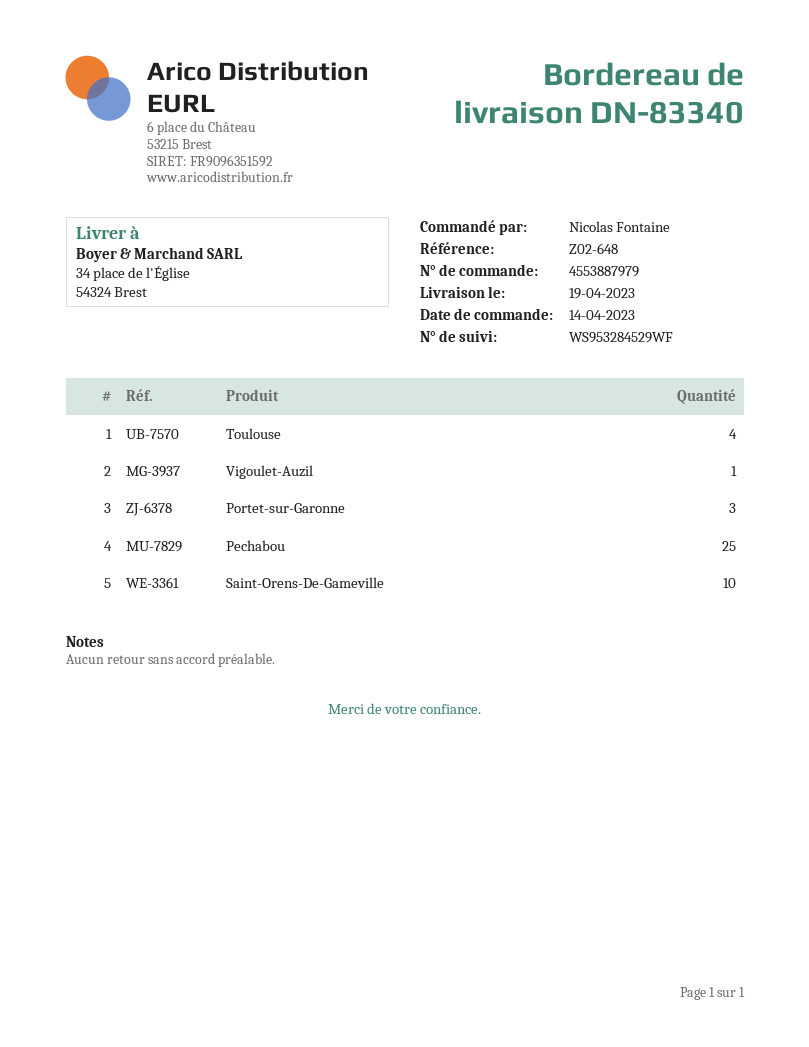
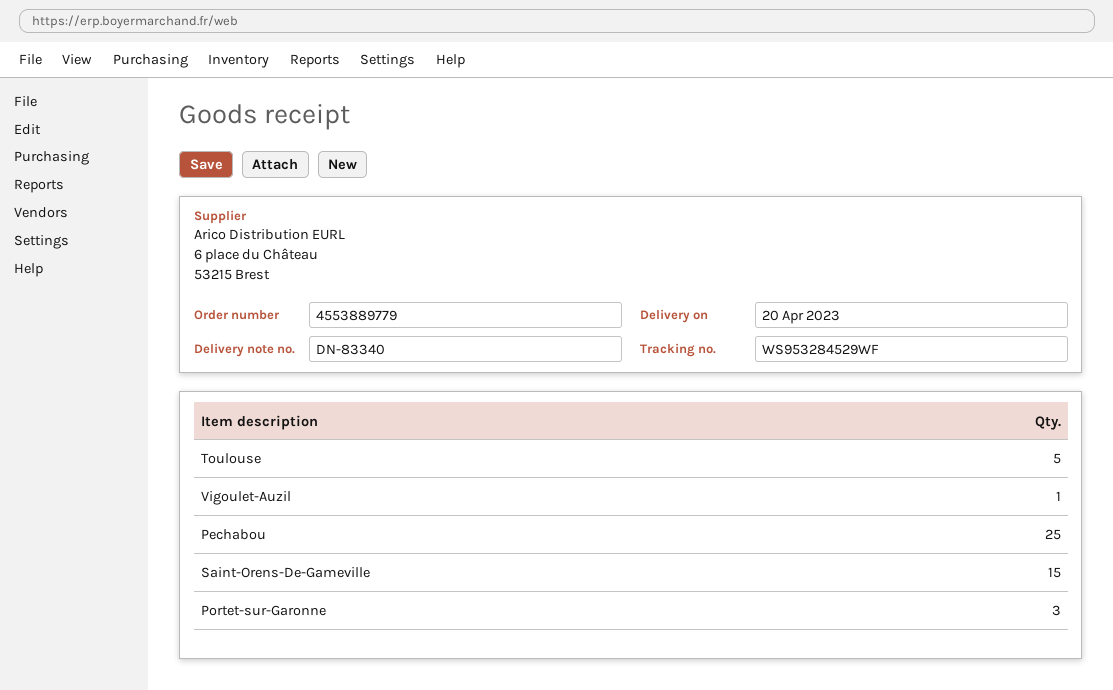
order number: 4553887979 -> 4553889779
delivery date: 2023-04-19 -> 2023-04-20
Toulouse: 4 -> 5
Saint-Orens-De-Gameville: 10 -> 15

